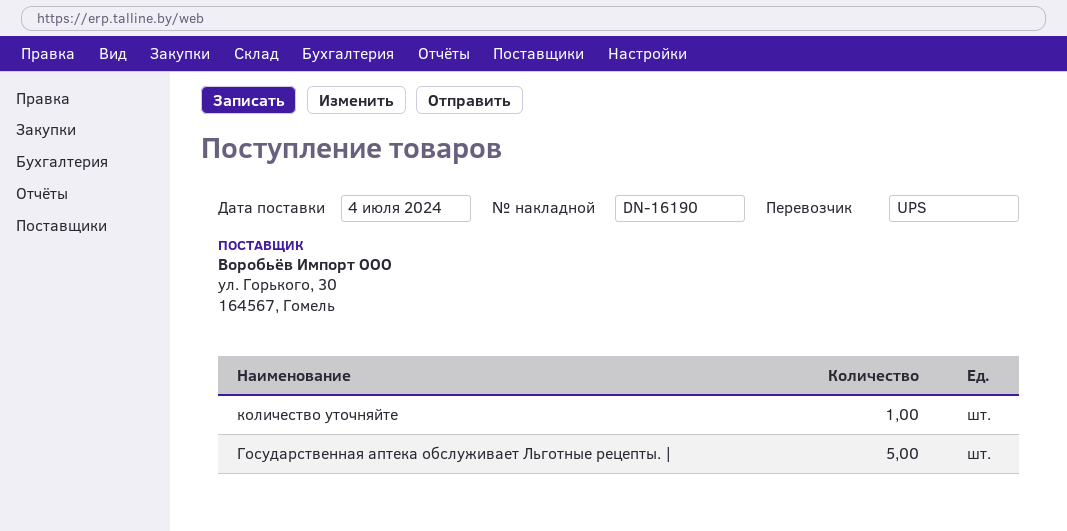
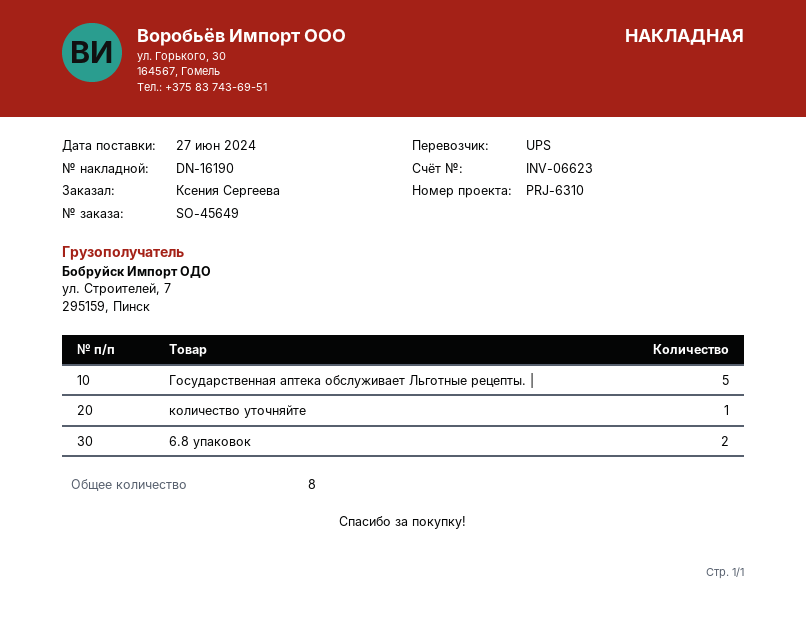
delivery date: 2024-07-04 -> 2024-06-27
6.8 упаковок: none -> 2

